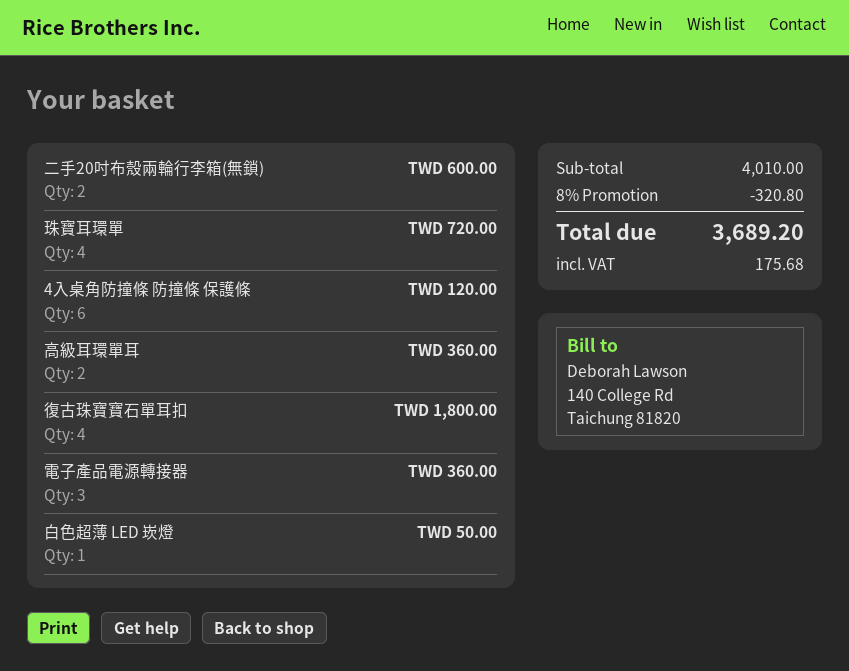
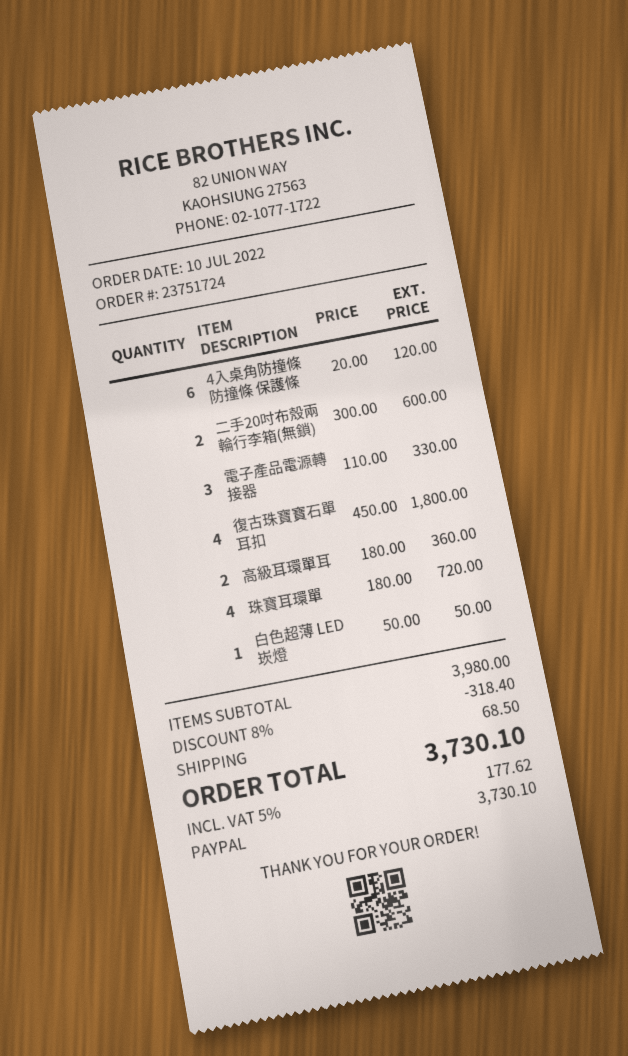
電子產品電源轉接器: 3 for 360.00 -> 3 for 330.00
subtotal: 4010.00 -> 3980.00
discount: 8% = 320.80 -> 8% = 318.40
shipping: none -> 68.50
tax: 175.68 -> 177.62
total: 3689.20 -> 3730.10

